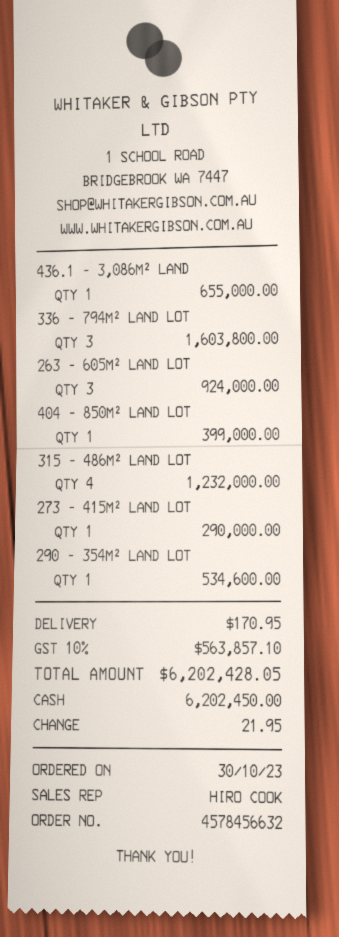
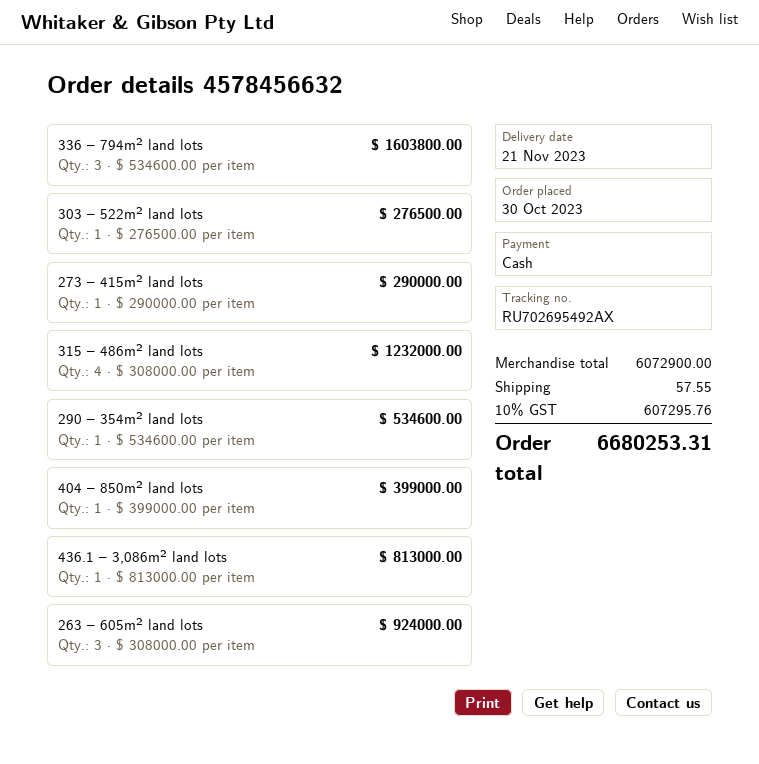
436.1 – 3,086M² LAND: 1 for 655000.00 -> 1 for 813000.00
303 – 522m² land lots: none -> 1 for 276500.00
shipping: 170.95 -> 57.55
tax: 10% = 563857.10 -> 10% = 607295.76
total: 6202428.05 -> 6680253.31

